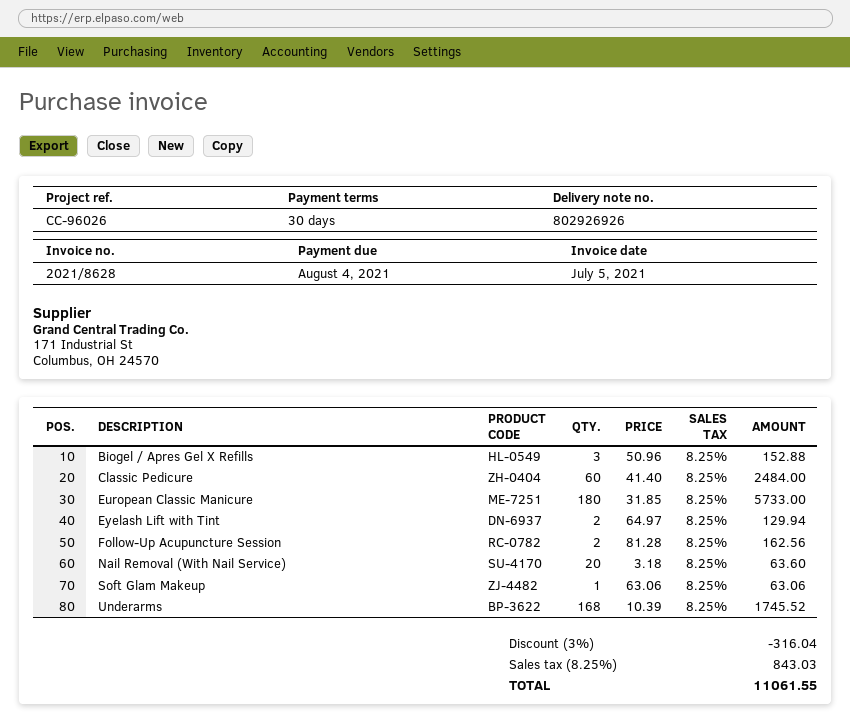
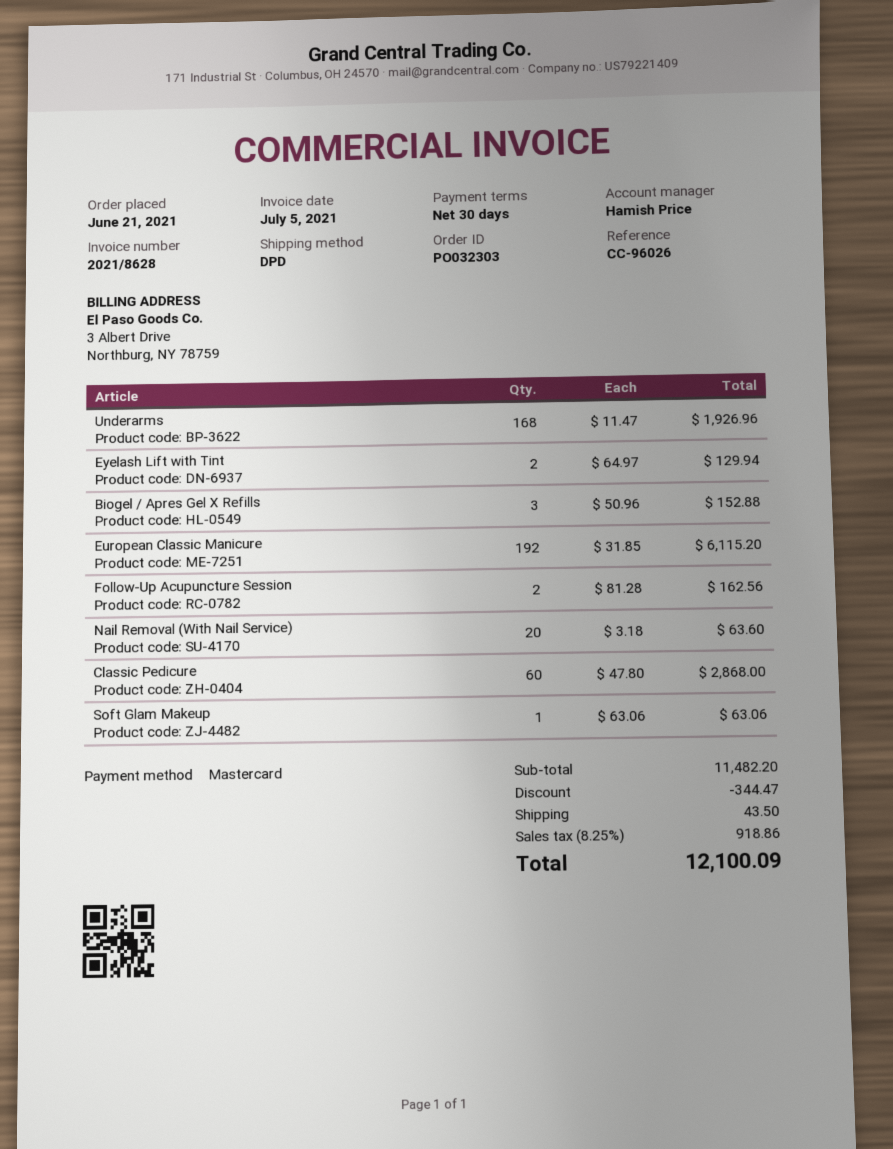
Classic Pedicure: 60 x 41.40 = 2484.00 -> 60 x 47.80 = 2868.00
European Classic Manicure: 180 x 31.85 = 5733.00 -> 192 x 31.85 = 6115.20
Underarms: 168 x 10.39 = 1745.52 -> 168 x 11.47 = 1926.96
discount: 316.04 -> 344.47
shipping: none -> 43.50
tax: 8.25% = 843.03 -> 8.25% = 918.86
total: 11061.55 -> 12100.09

